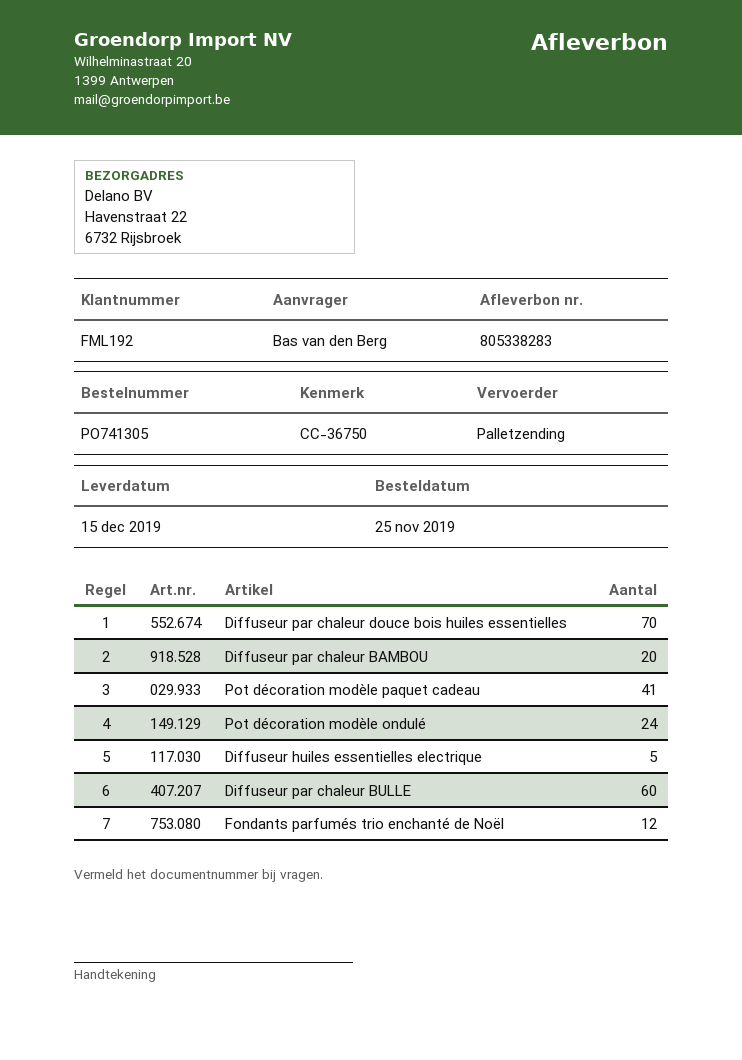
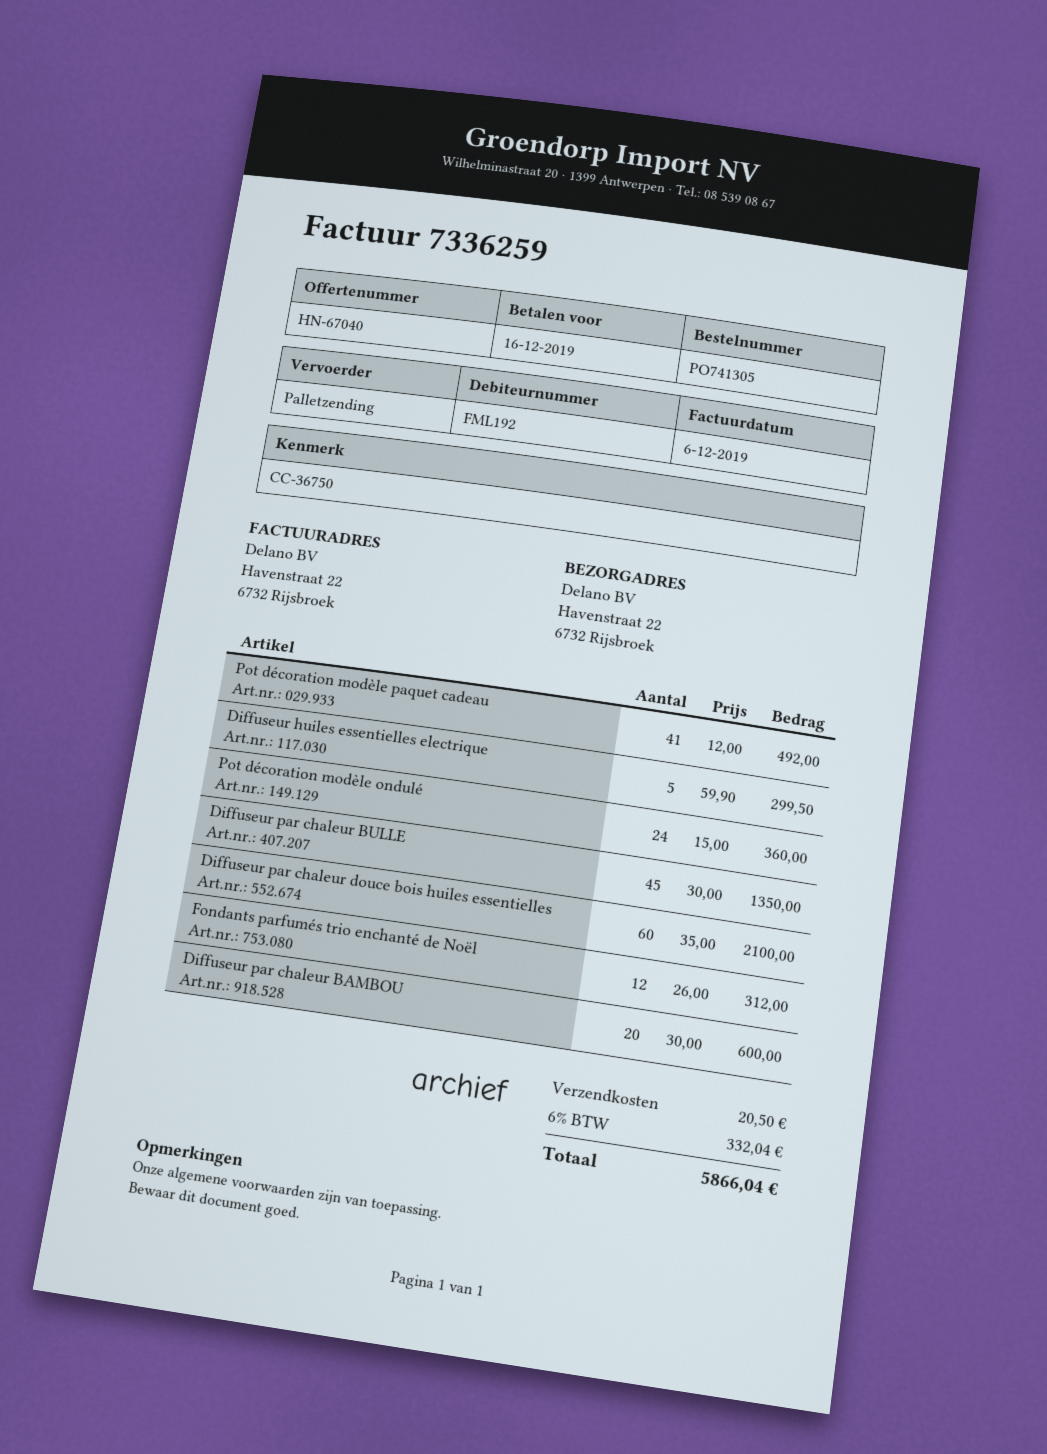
Diffuseur par chaleur douce bois huiles essentielles: 70 -> 60
Diffuseur par chaleur BULLE: 60 -> 45

